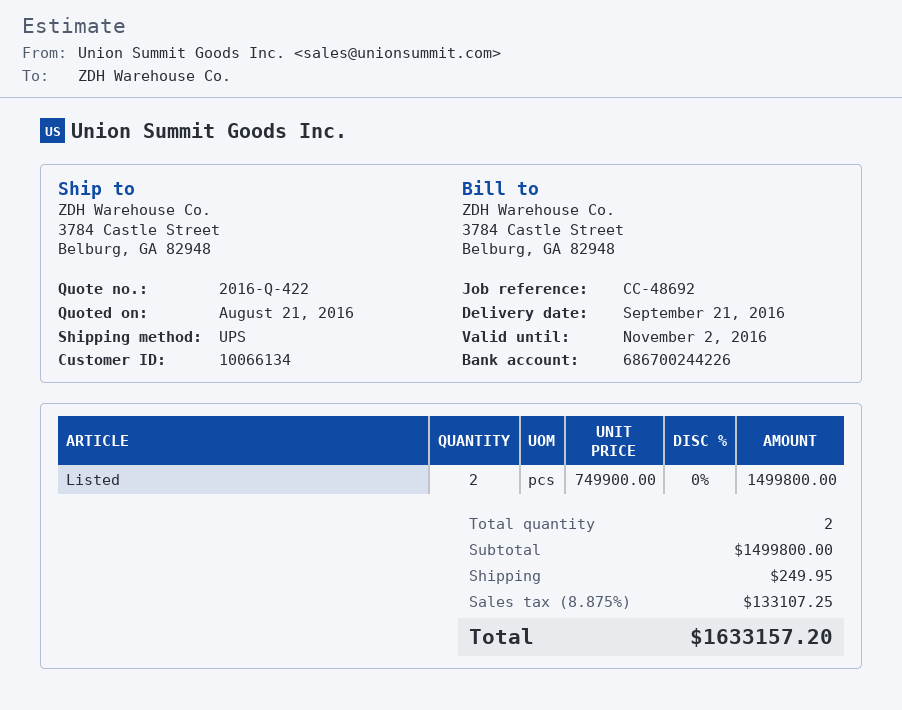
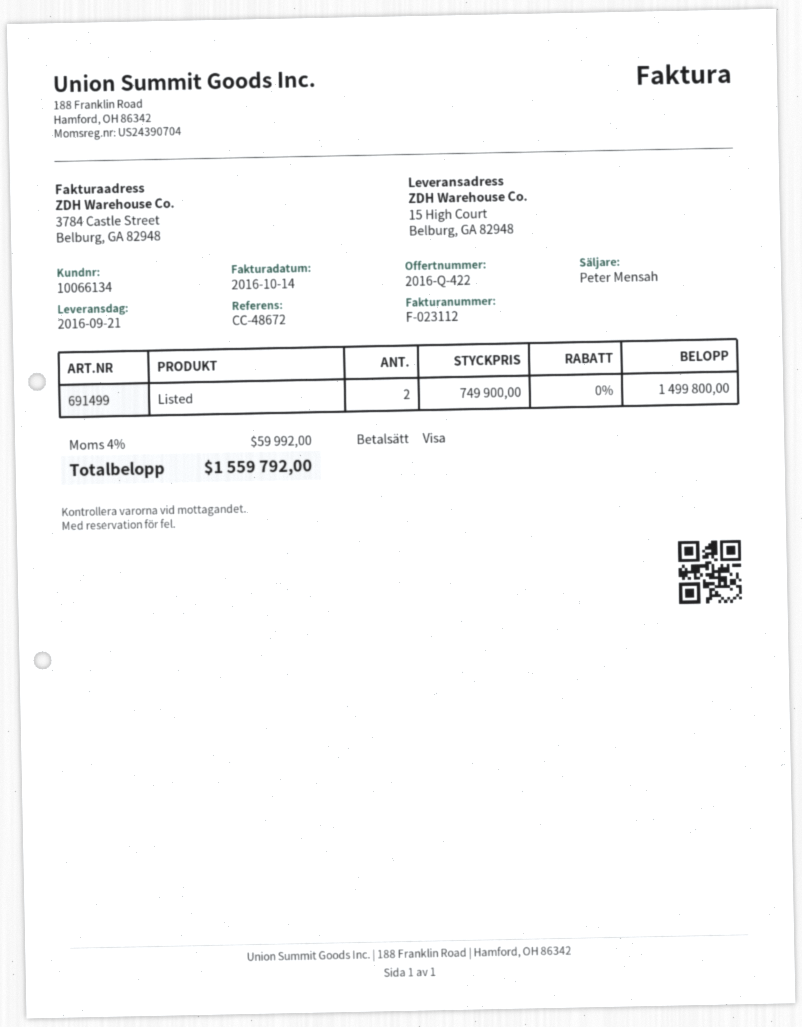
reference: CC-48692 -> CC-48672
ship to: 3784 Castle Street, Belburg, GA 82948 -> 15 High Court, Belburg, GA 82948
shipping: 249.95 -> none
tax: 8.875% = 133107.25 -> 4% = 59992.00
total: 1633157.20 -> 1559792.00

